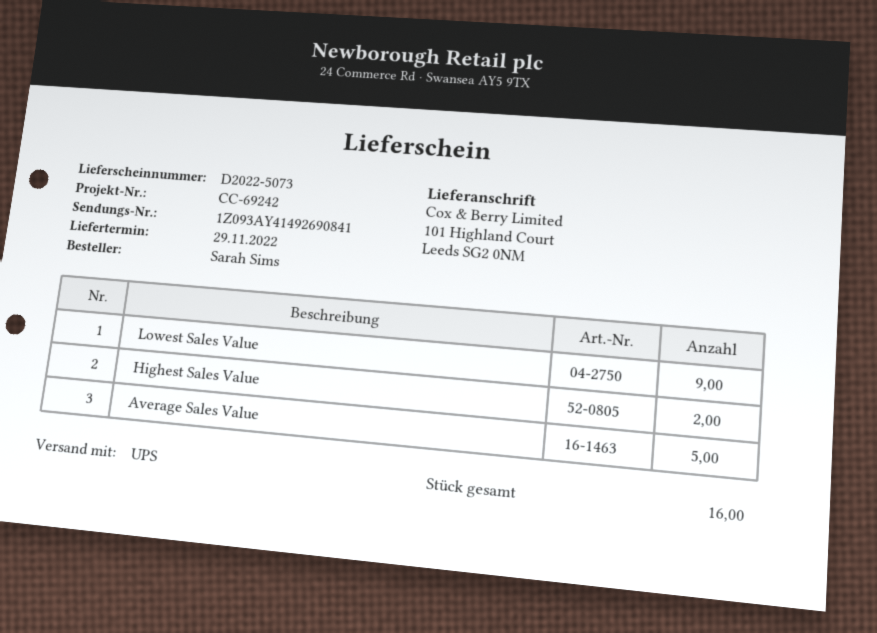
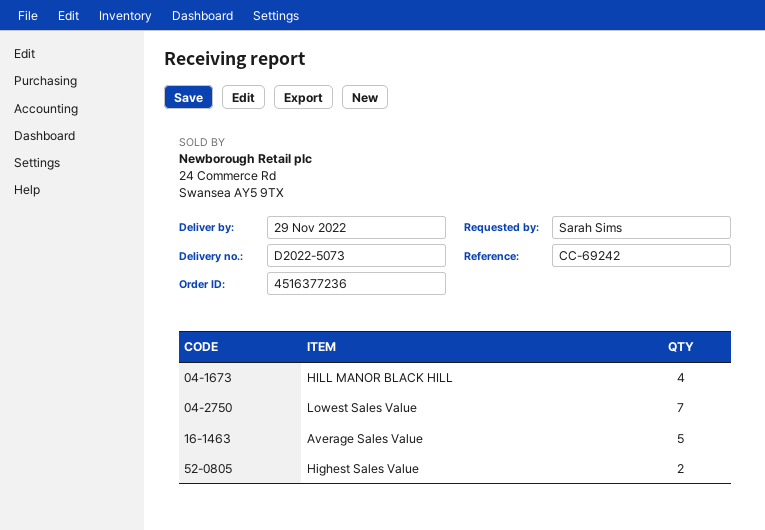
Lowest Sales Value: 9 -> 7
HILL MANOR BLACK HILL: none -> 4

